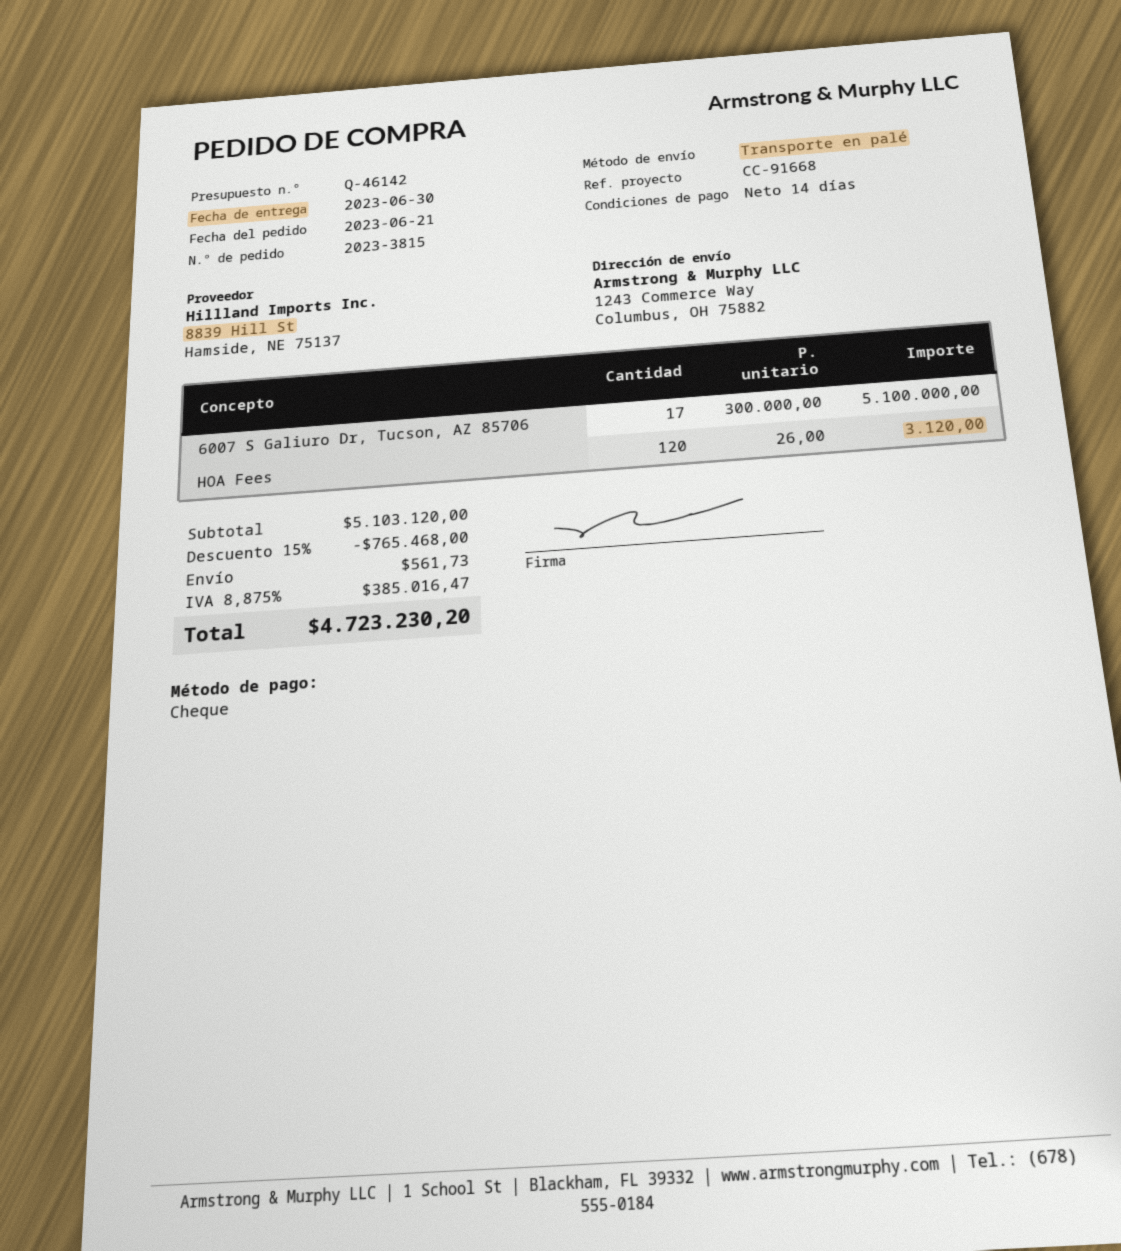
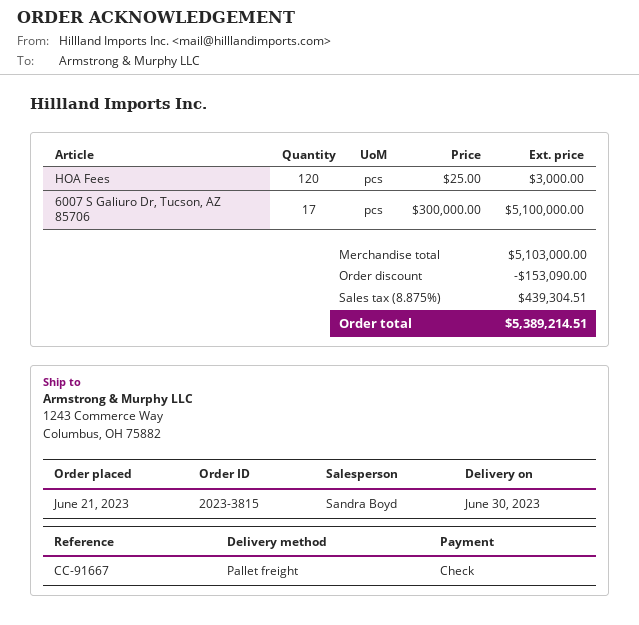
reference: CC-91668 -> CC-91667
HOA Fees: 120 x 26.00 = 3120.00 -> 120 x 25.00 = 3000.00
subtotal: 5103120.00 -> 5103000.00
discount: 765468.00 -> 153090.00
shipping: 561.73 -> none
tax: 8.875% = 385016.47 -> 8.875% = 439304.51
total: 4723230.20 -> 5389214.51

